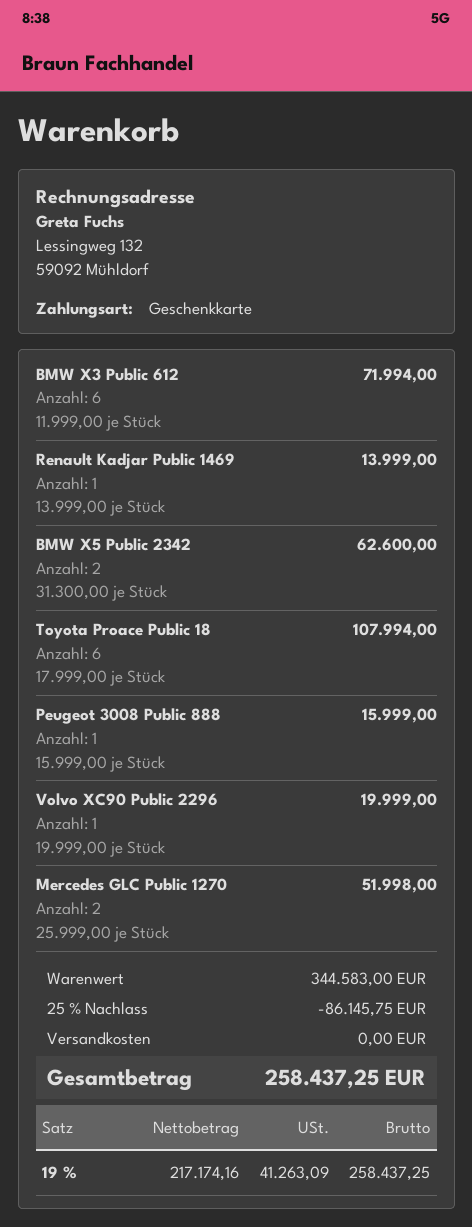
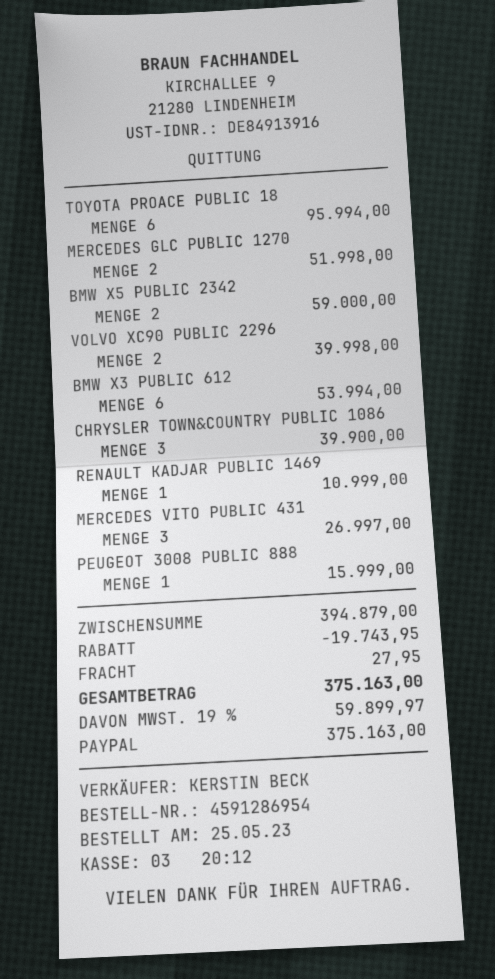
payment method: gift card -> PayPal
BMW X3 Public 612: 6 for 71994.00 -> 6 for 53994.00
Renault Kadjar Public 1469: 1 for 13999.00 -> 1 for 10999.00
BMW X5 Public 2342: 2 for 62600.00 -> 2 for 59000.00
Toyota Proace Public 18: 6 for 107994.00 -> 6 for 95994.00
Volvo XC90 Public 2296: 1 for 19999.00 -> 2 for 39998.00
CHRYSLER TOWN&COUNTRY PUBLIC 1086: none -> 3 for 39900.00
MERCEDES VITO PUBLIC 431: none -> 3 for 26997.00
subtotal: 344583.00 -> 394879.00
discount: 86145.75 -> 19743.95
shipping: 0.00 -> 27.95
tax: 19% = 41263.09 -> 19% = 59899.97
total: 258437.25 -> 375163.00

